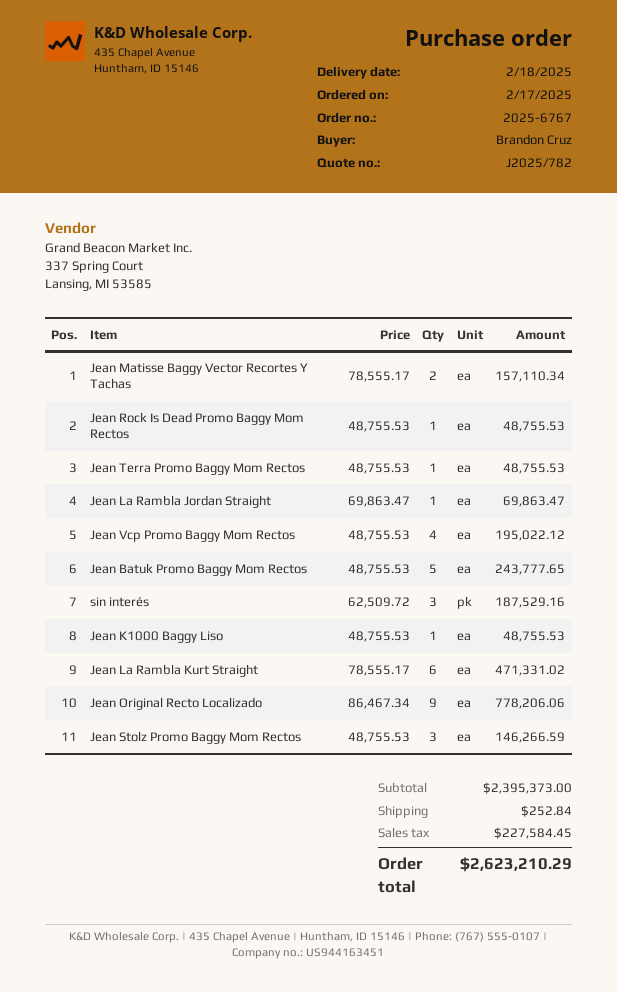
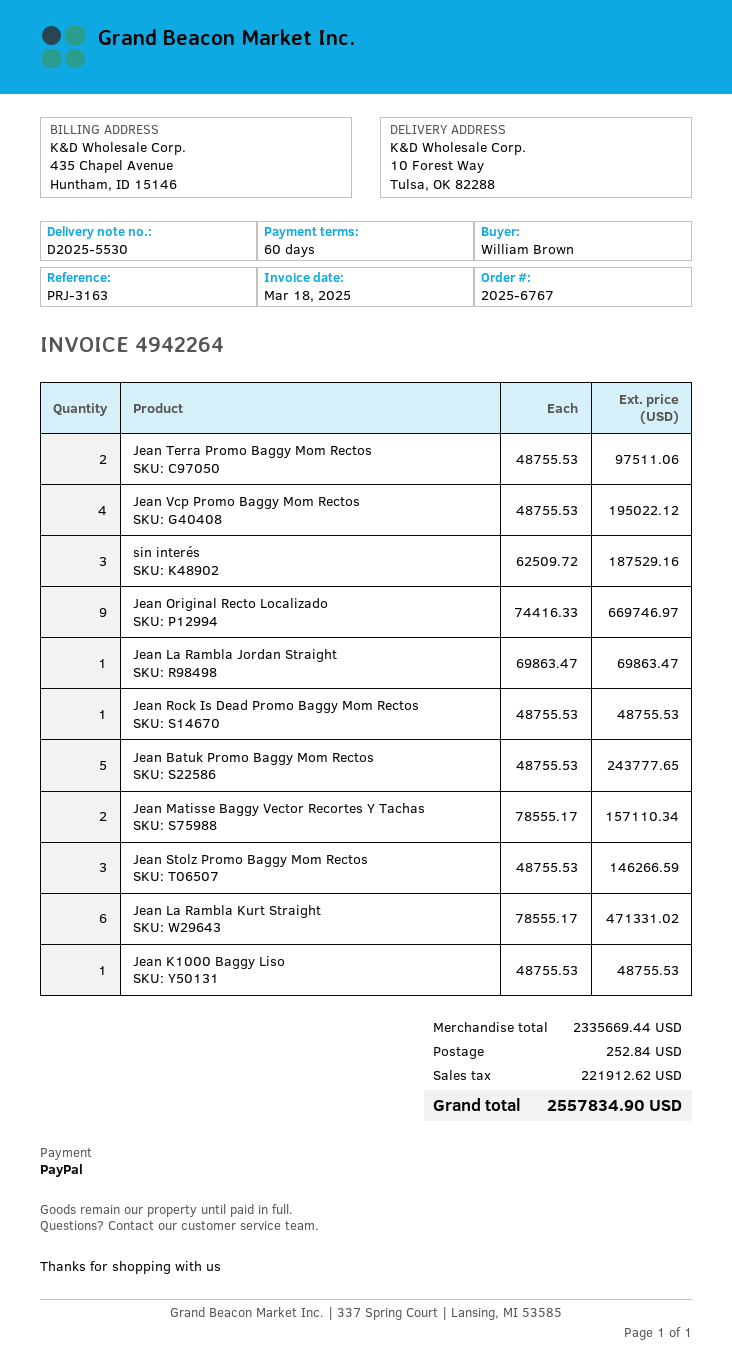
ordered by: Brandon Cruz -> William Brown
Jean Terra Promo Baggy Mom Rectos: 1 x 48755.53 = 48755.53 -> 2 x 48755.53 = 97511.06
Jean Original Recto Localizado: 9 x 86467.34 = 778206.06 -> 9 x 74416.33 = 669746.97
subtotal: 2395373.00 -> 2335669.44
tax: 227584.45 -> 221912.62
total: 2623210.29 -> 2557834.90

